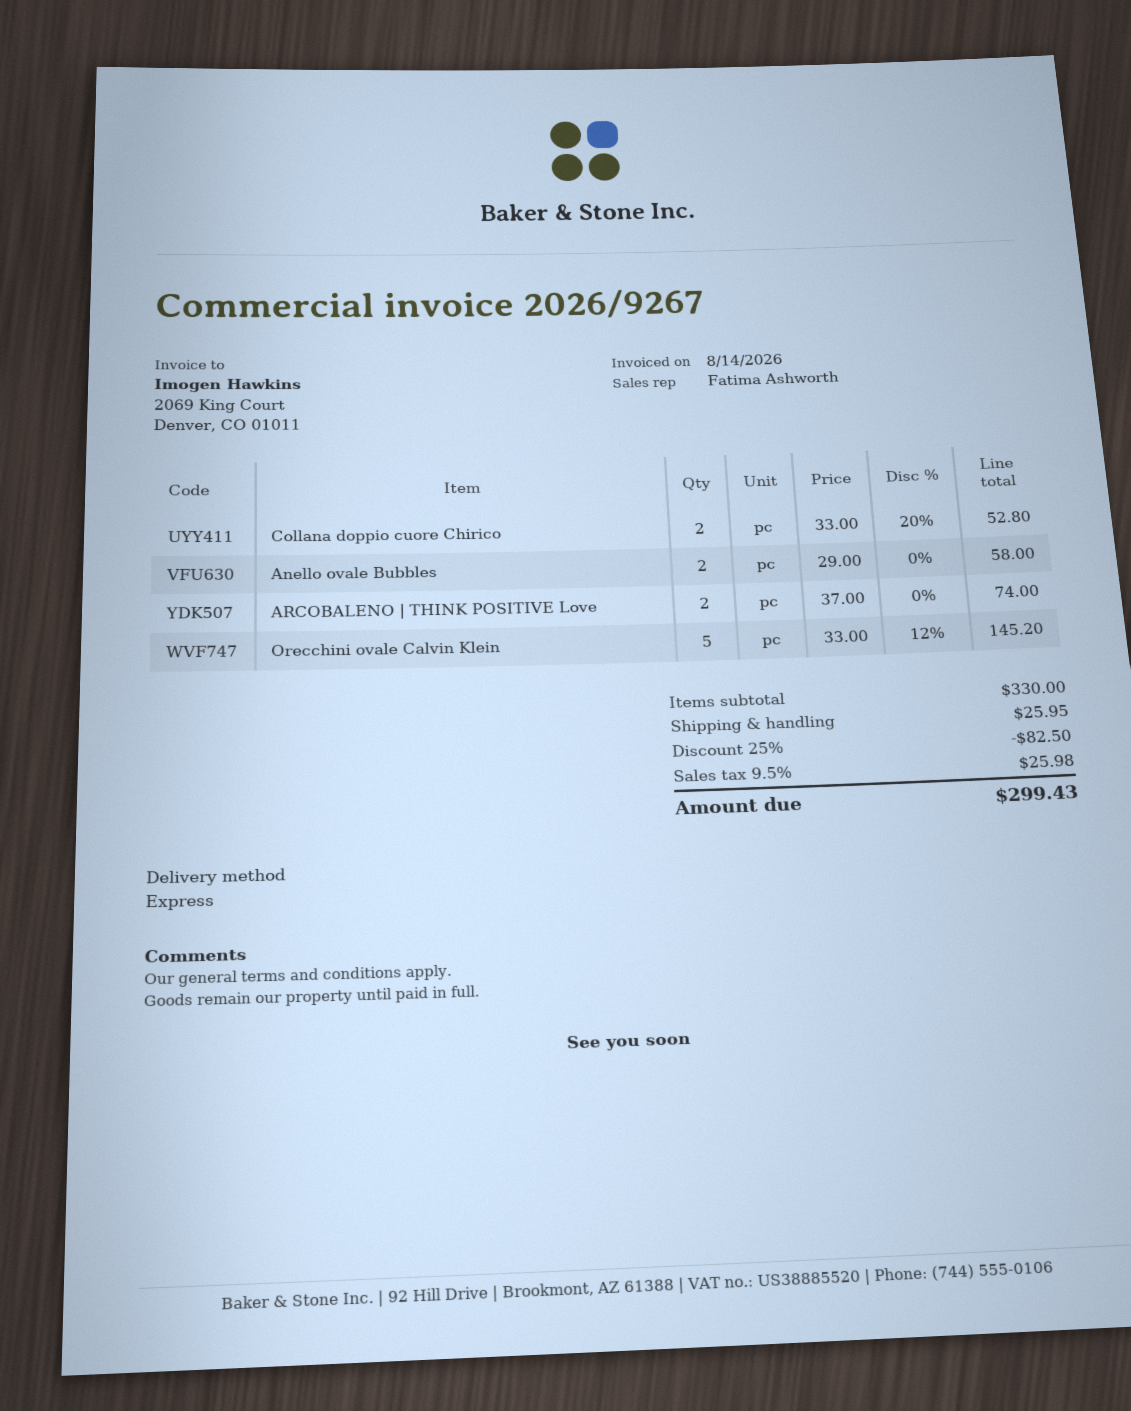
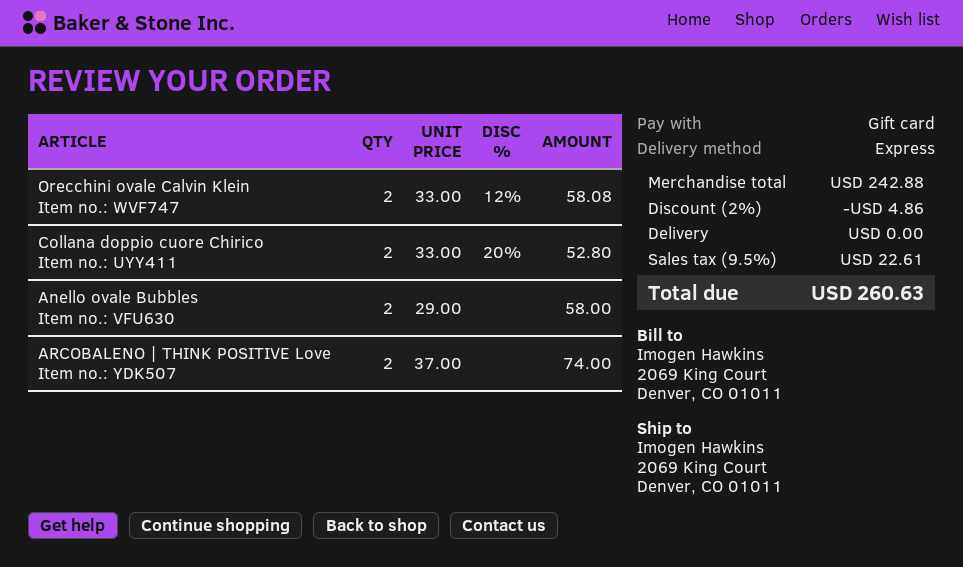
Orecchini ovale Calvin Klein: 5 x 33.00 - 12% = 145.20 -> 2 x 33.00 - 12% = 58.08
subtotal: 330.00 -> 242.88
discount: 25% = 82.50 -> 2% = 4.86
shipping: 25.95 -> 0.00
tax: 9.5% = 25.98 -> 9.5% = 22.61
total: 299.43 -> 260.63

